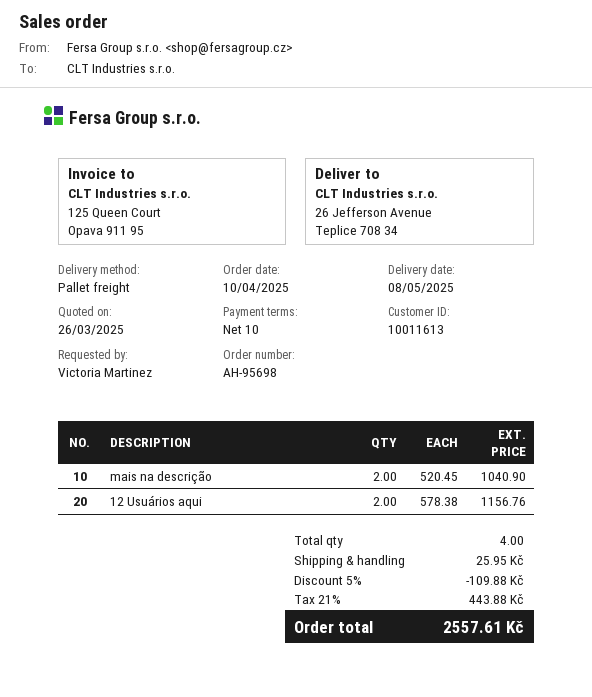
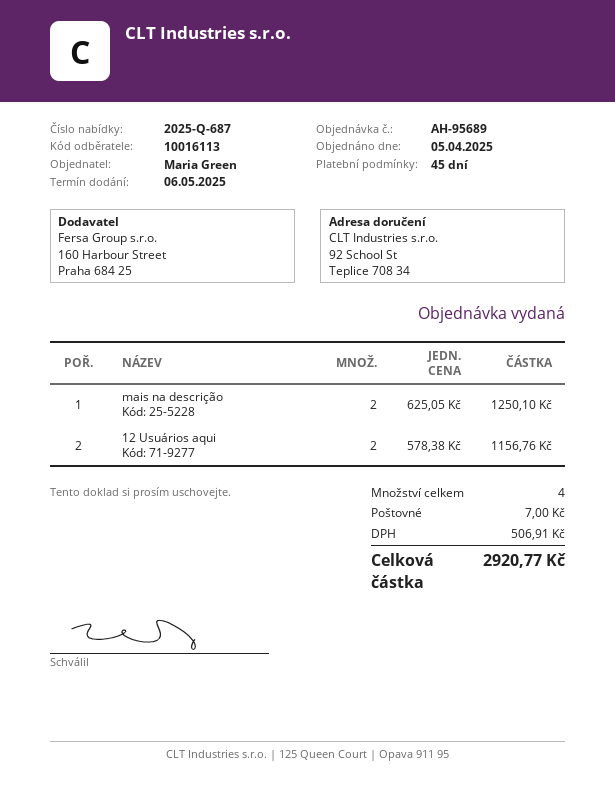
order number: AH-95698 -> AH-95689
order date: 2025-04-10 -> 2025-04-05
delivery date: 2025-05-08 -> 2025-05-06
payment terms: 10 days -> 45 days
customer number: 10011613 -> 10016113
ordered by: Victoria Martinez -> Maria Green
ship to: 26 Jefferson Avenue, Teplice 708 34 -> 92 School St, Teplice 708 34
mais na descrição: 2 x 520.45 = 1040.90 -> 2 x 625.05 = 1250.10
discount: 5% = 109.88 -> none
shipping: 25.95 -> 7.00
tax: 443.88 -> 506.91
total: 2557.61 -> 2920.77

